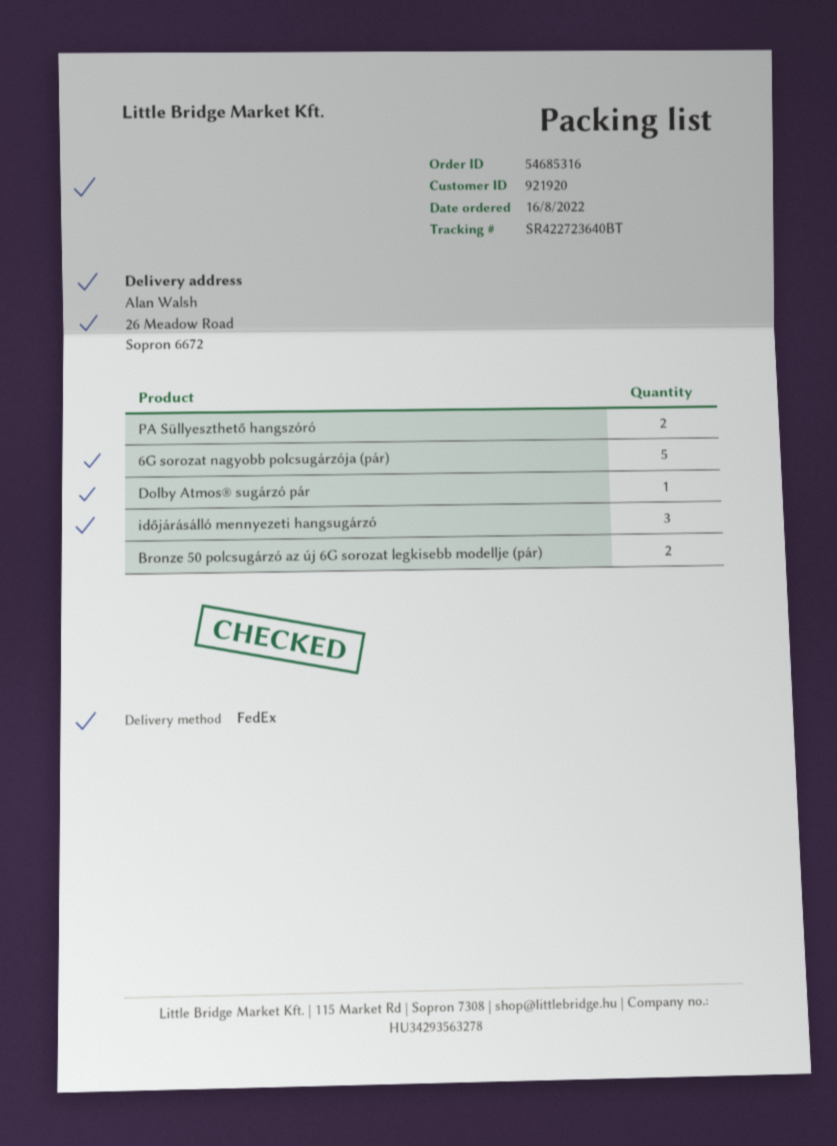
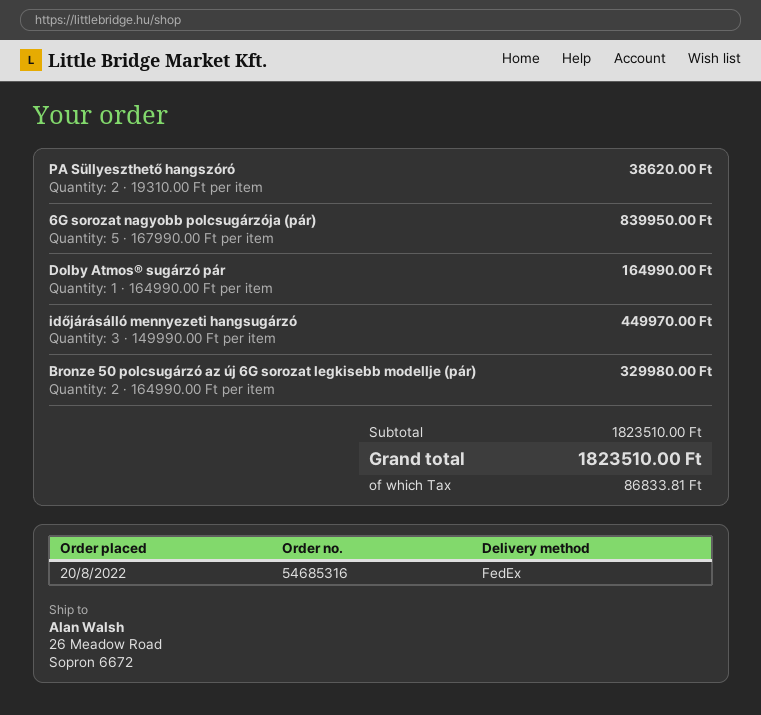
order date: 2022-08-16 -> 2022-08-20

